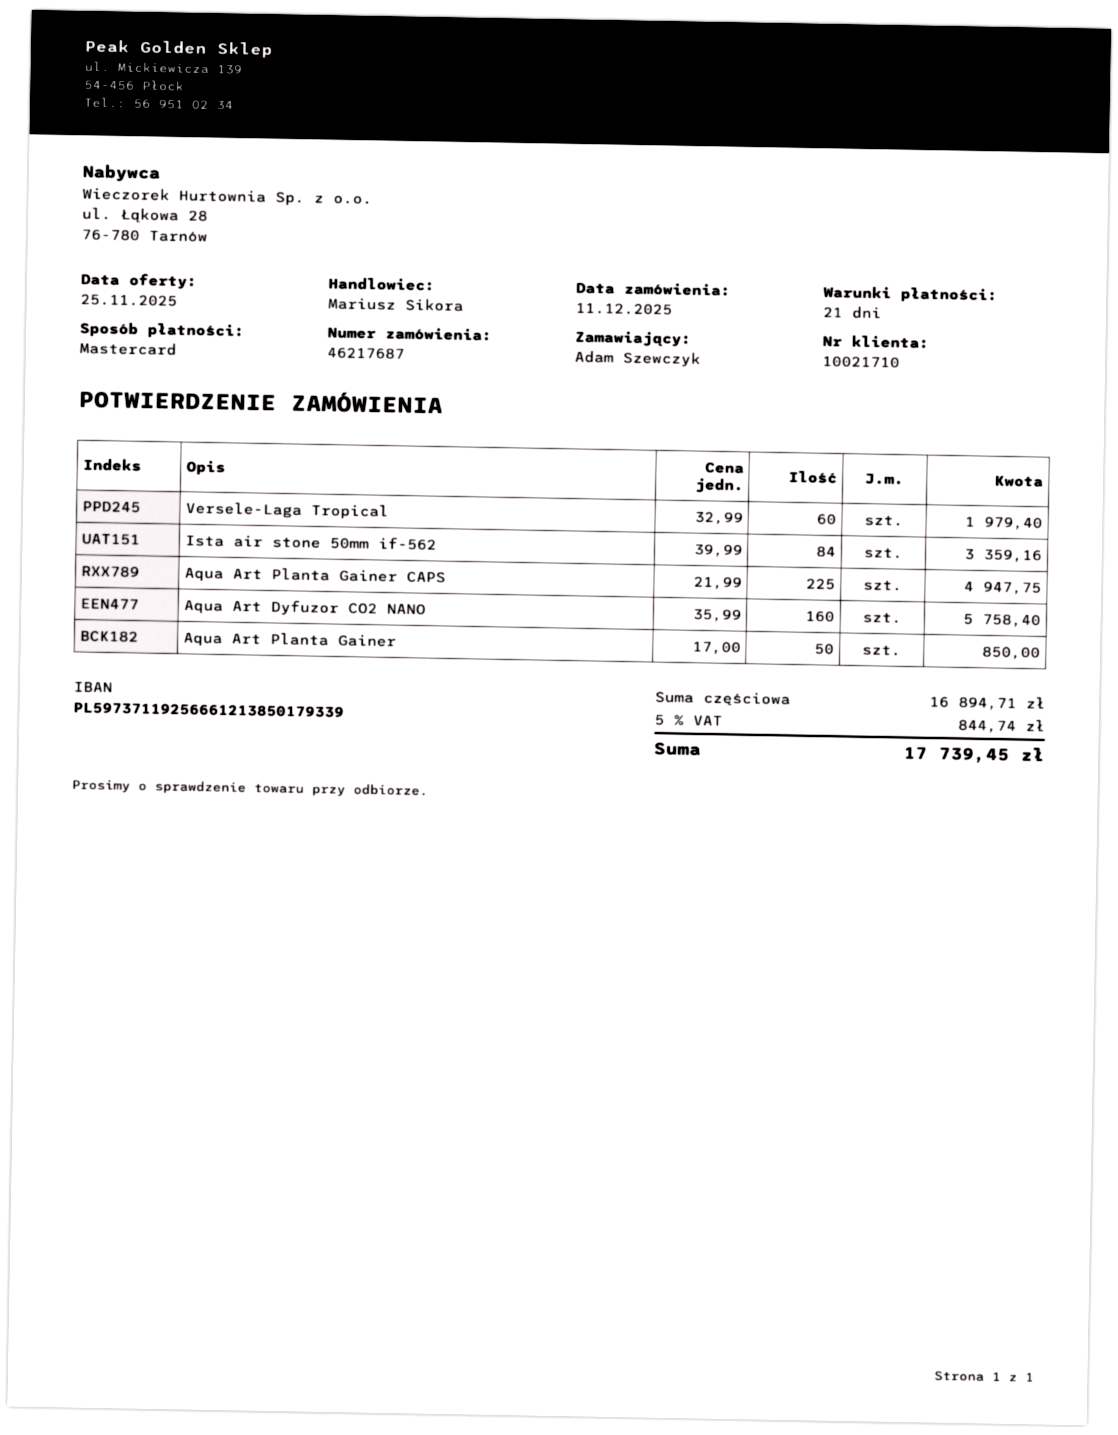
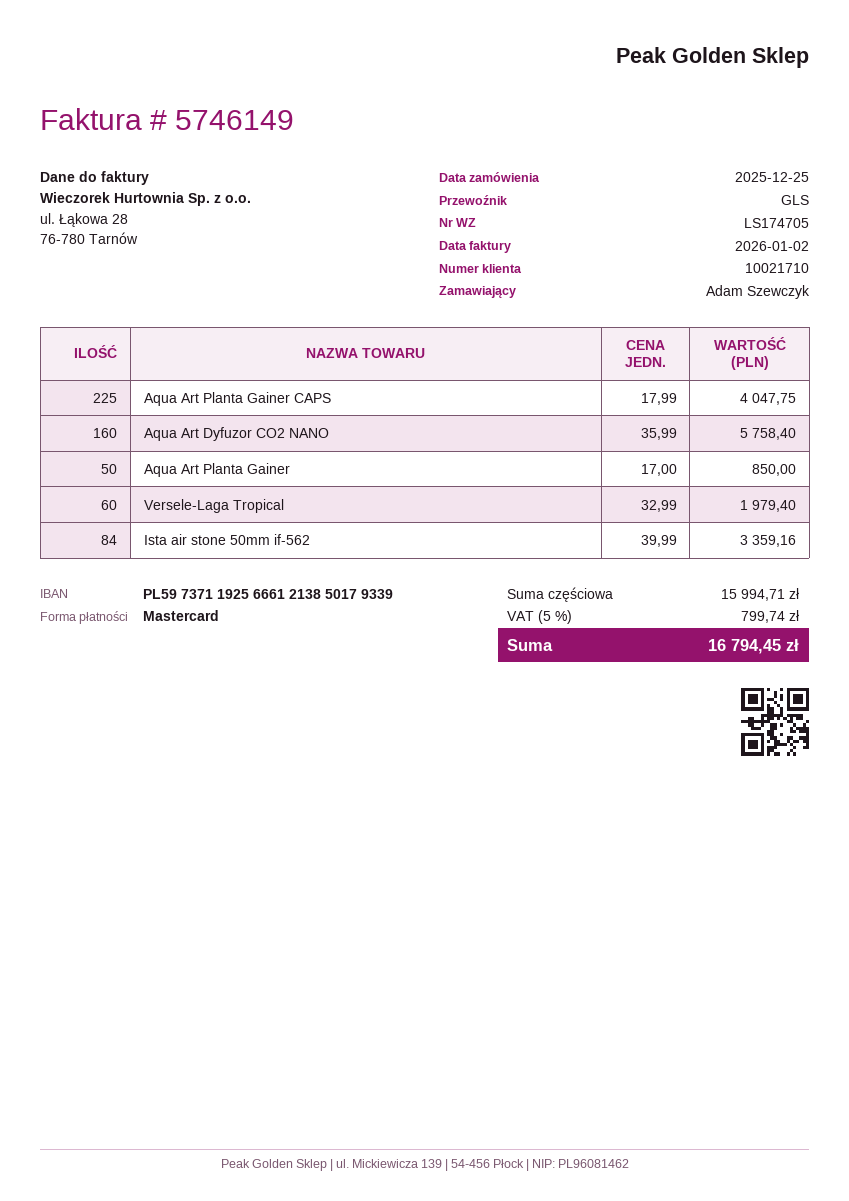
order date: 2025-12-11 -> 2025-12-25
Aqua Art Planta Gainer CAPS: 225 x 21.99 = 4947.75 -> 225 x 17.99 = 4047.75
subtotal: 16894.71 -> 15994.71
tax: 5% = 844.74 -> 5% = 799.74
total: 17739.45 -> 16794.45

